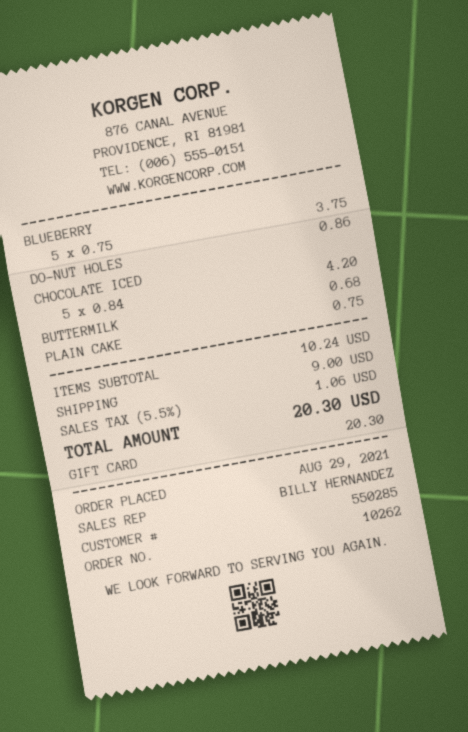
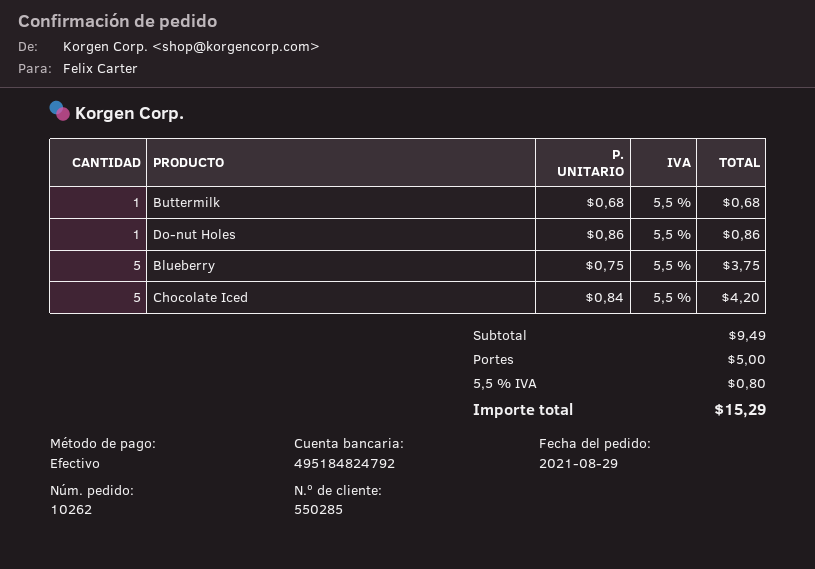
payment method: gift card -> cash
PLAIN CAKE: 1 x 0.75 = 0.75 -> none
subtotal: 10.24 -> 9.49
shipping: 9.00 -> 5.00
tax: 5.5% = 1.06 -> 5.5% = 0.80
total: 20.30 -> 15.29

